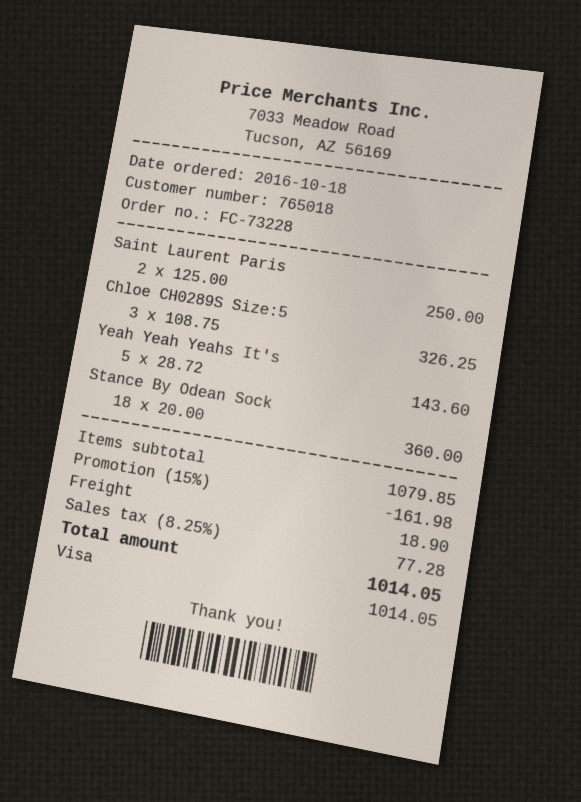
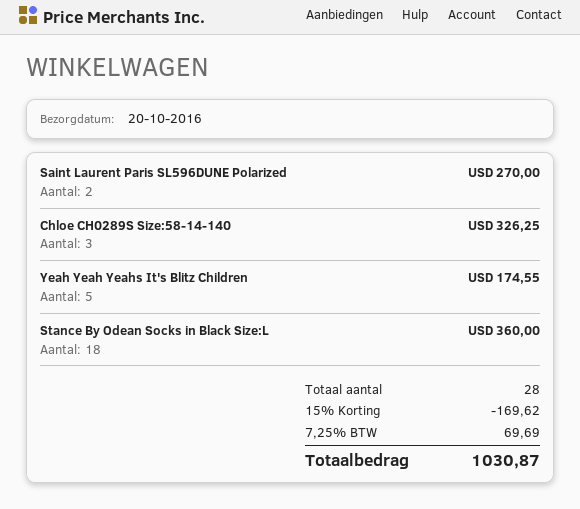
Saint Laurent Paris: 2 for 250.00 -> 2 for 270.00
Yeah Yeah Yeahs It's: 5 for 143.60 -> 5 for 174.55
discount: 15% = 161.98 -> 15% = 169.62
shipping: 18.90 -> none
tax: 8.25% = 77.28 -> 7.25% = 69.69
total: 1014.05 -> 1030.87

